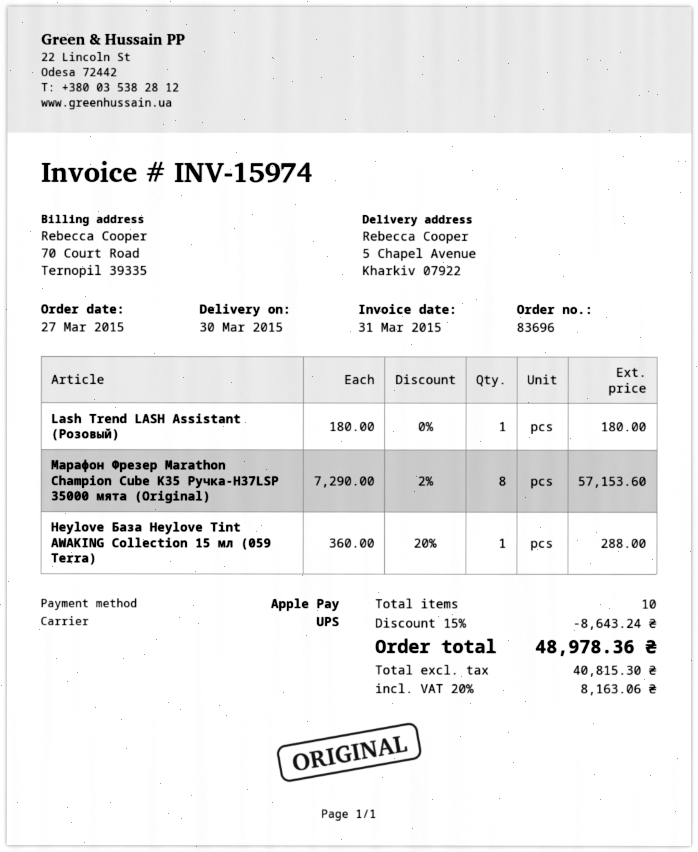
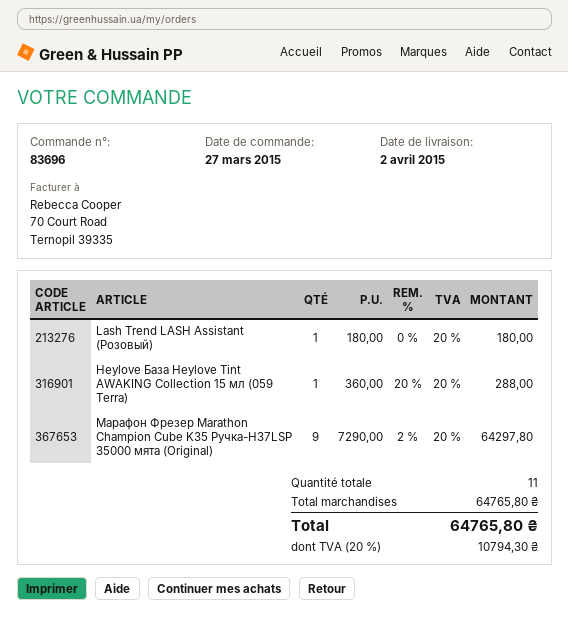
delivery date: 2015-03-30 -> 2015-04-02
Марафон Фрезер Marathon Champion Cube K35 Ручка-H37LSP 35000 мята (Original): 8 x 7290.00 - 2% = 57153.60 -> 9 x 7290.00 - 2% = 64297.80
total quantity: 10 -> 11
discount: 15% = 8643.24 -> none
tax: 20% = 8163.06 -> 20% = 10794.30
total: 48978.36 -> 64765.80

